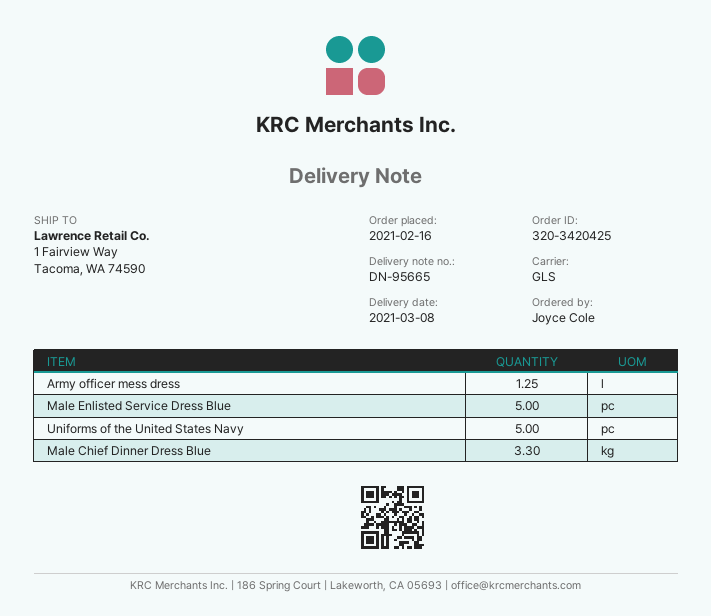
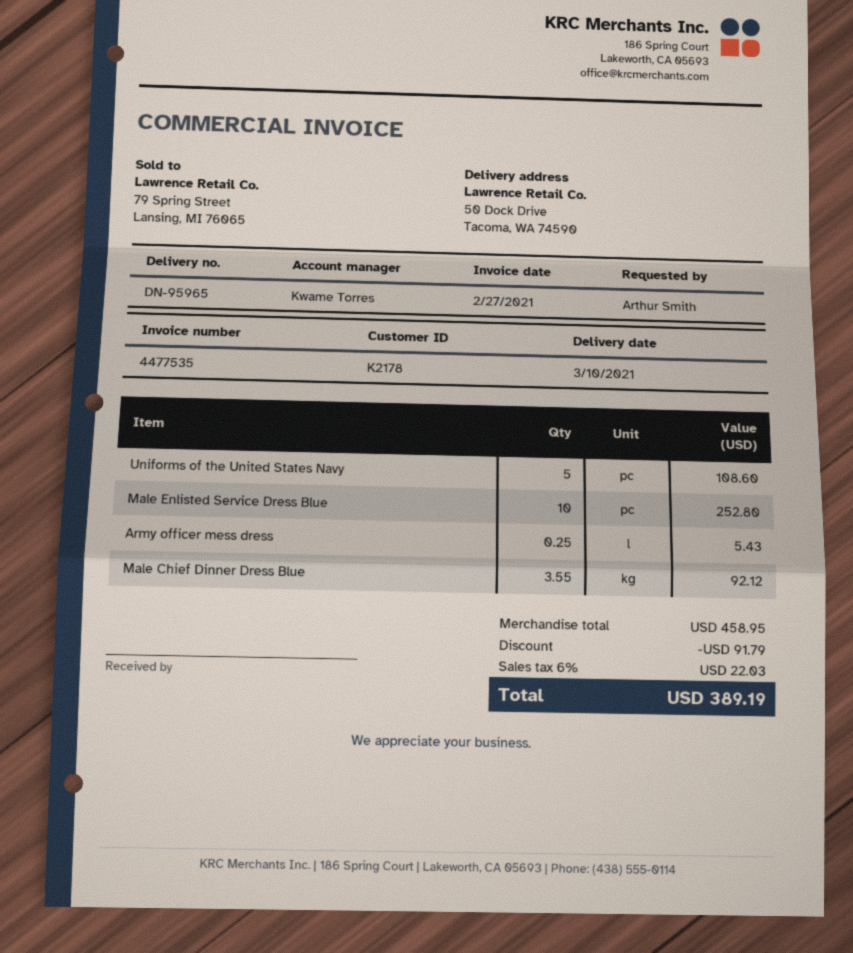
delivery note number: DN-95665 -> DN-95965
delivery date: 2021-03-08 -> 2021-03-10
ordered by: Joyce Cole -> Arthur Smith
ship to: 1 Fairview Way, Tacoma, WA 74590 -> 50 Dock Drive, Tacoma, WA 74590
Army officer mess dress: 1.25 -> 0.25
Male Enlisted Service Dress Blue: 5 -> 10
Male Chief Dinner Dress Blue: 3.3 -> 3.55

